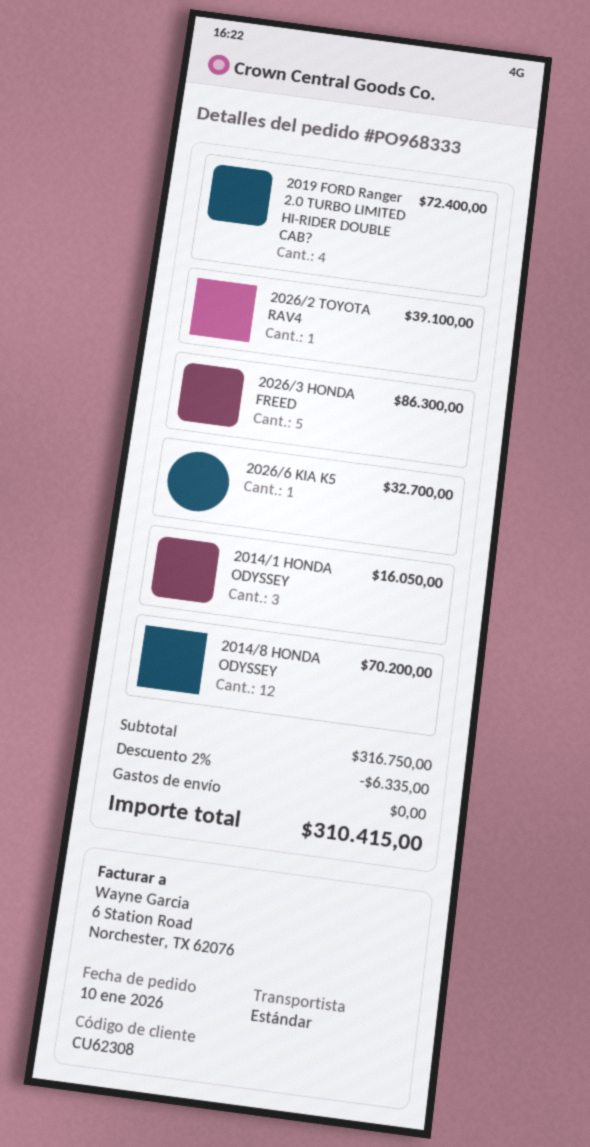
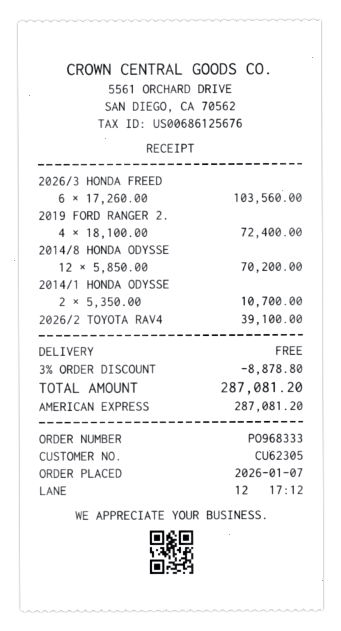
order date: 2026-01-10 -> 2026-01-07
customer number: CU62308 -> CU62305
2026/3 HONDA FREED: 5 for 86300.00 -> 6 for 103560.00
2026/6 KIA K5: 1 for 32700.00 -> none
2014/1 HONDA ODYSSEY: 3 for 16050.00 -> 2 for 10700.00
discount: 2% = 6335.00 -> 3% = 8878.80
total: 310415.00 -> 287081.20

